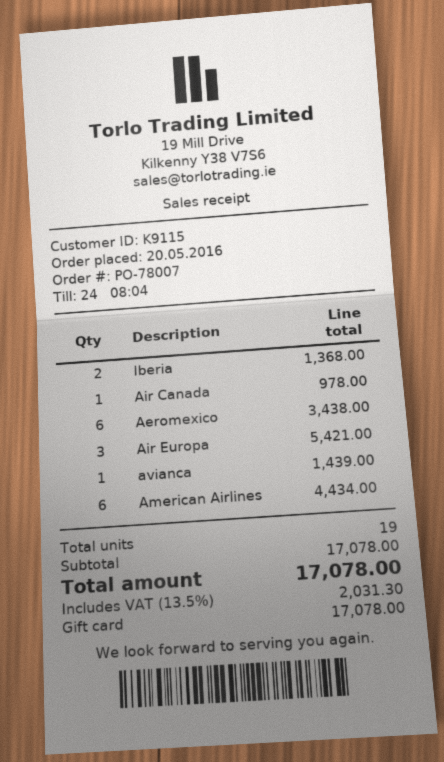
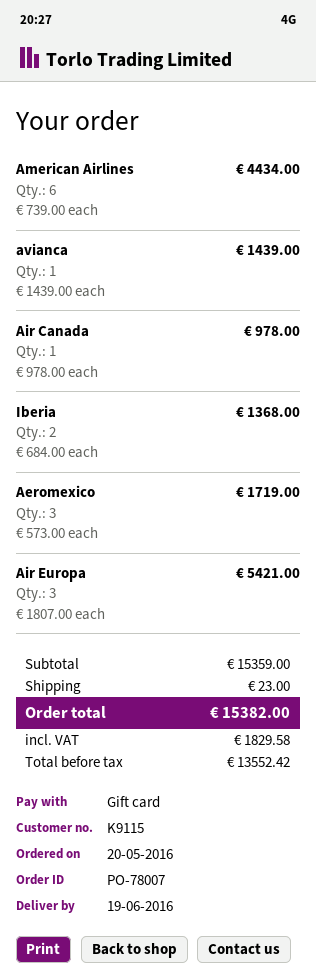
Aeromexico: 6 for 3438.00 -> 3 for 1719.00
subtotal: 17078.00 -> 15359.00
shipping: none -> 23.00
tax: 2031.30 -> 1829.58
total: 17078.00 -> 15382.00

